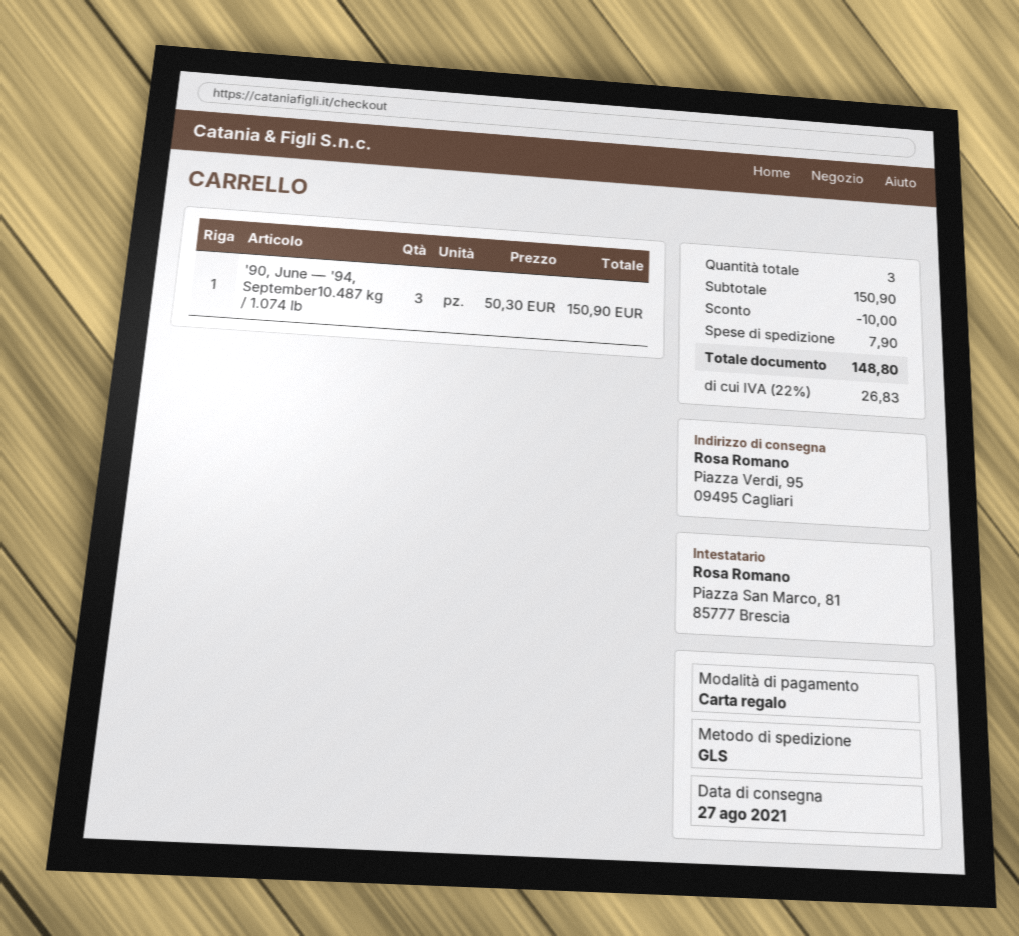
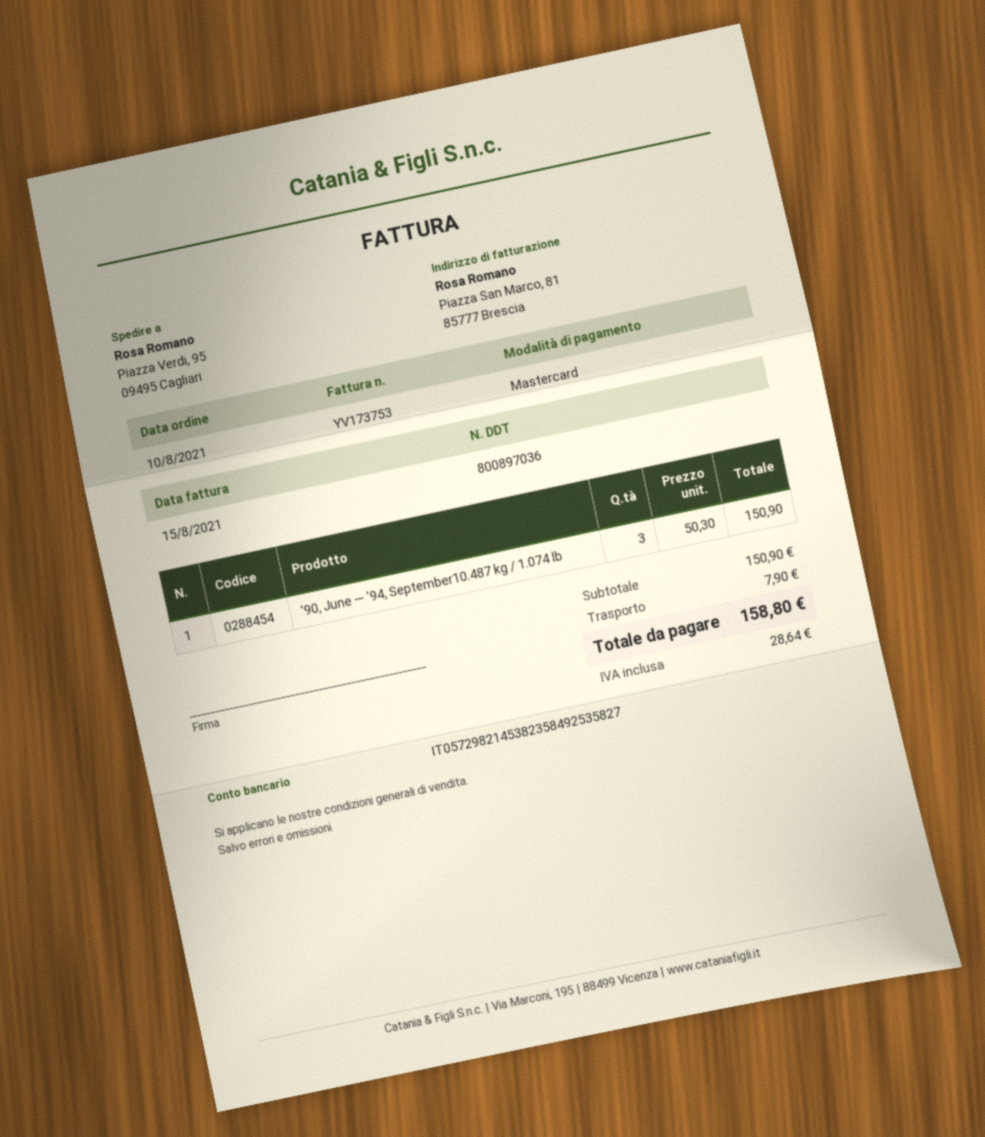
payment method: gift card -> Mastercard
discount: 10.00 -> none
tax: 26.83 -> 28.64
total: 148.80 -> 158.80

